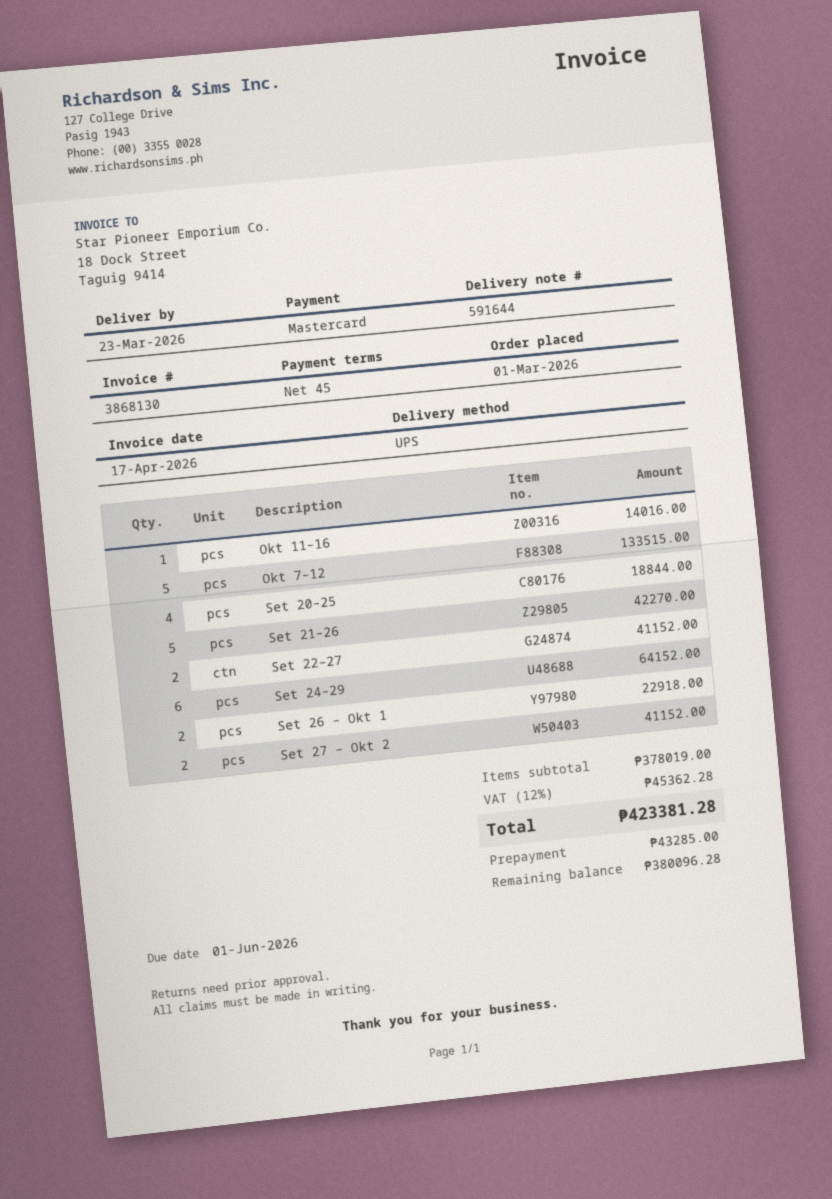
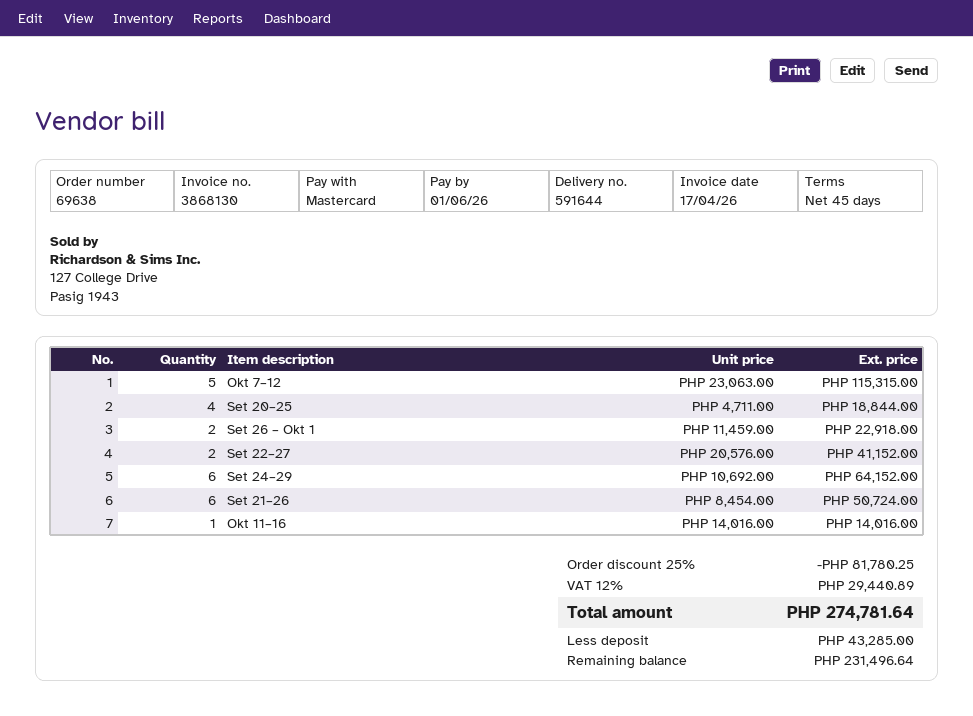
Okt 7–12: 5 for 133515.00 -> 5 for 115315.00
Set 21–26: 5 for 42270.00 -> 6 for 50724.00
Set 27 – Okt 2: 2 for 41152.00 -> none
discount: none -> 25% = 81780.25
tax: 12% = 45362.28 -> 12% = 29440.89
total: 423381.28 -> 274781.64
balance: 380096.28 -> 231496.64

